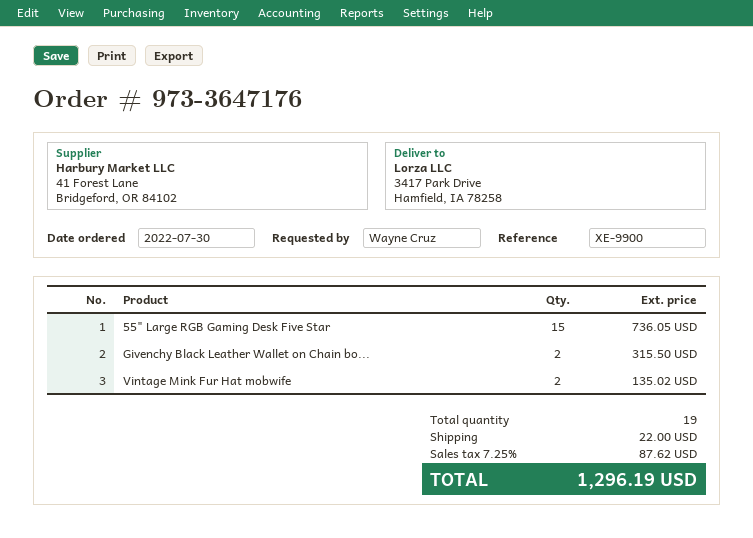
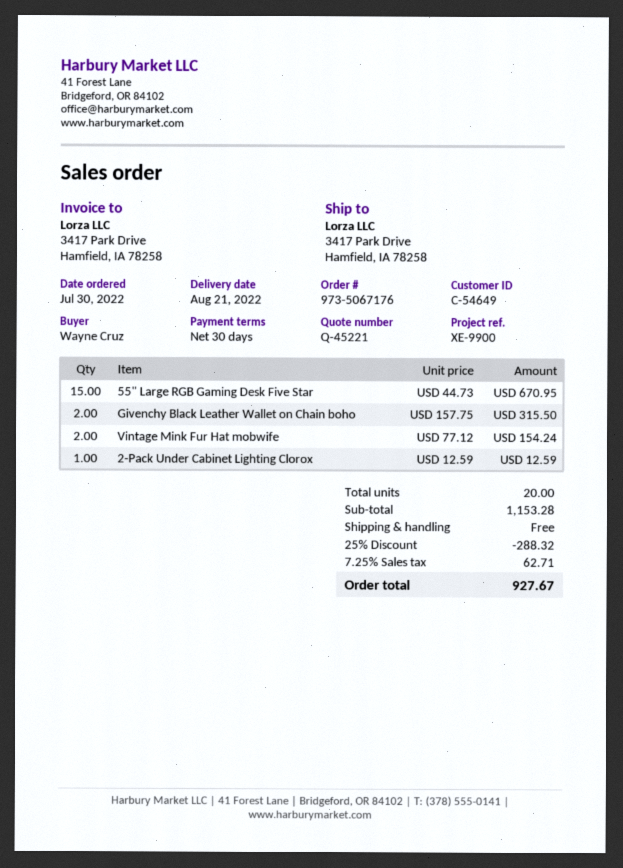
order number: 973-3647176 -> 973-5067176
55" Large RGB Gaming Desk Five Star: 15 for 736.05 -> 15 for 670.95
Vintage Mink Fur Hat mobwife: 2 for 135.02 -> 2 for 154.24
2-Pack Under Cabinet Lighting Clorox: none -> 1 for 12.59
total quantity: 19 -> 20
discount: none -> 25% = 288.32
shipping: 22.00 -> 0.00
tax: 7.25% = 87.62 -> 7.25% = 62.71
total: 1296.19 -> 927.67

